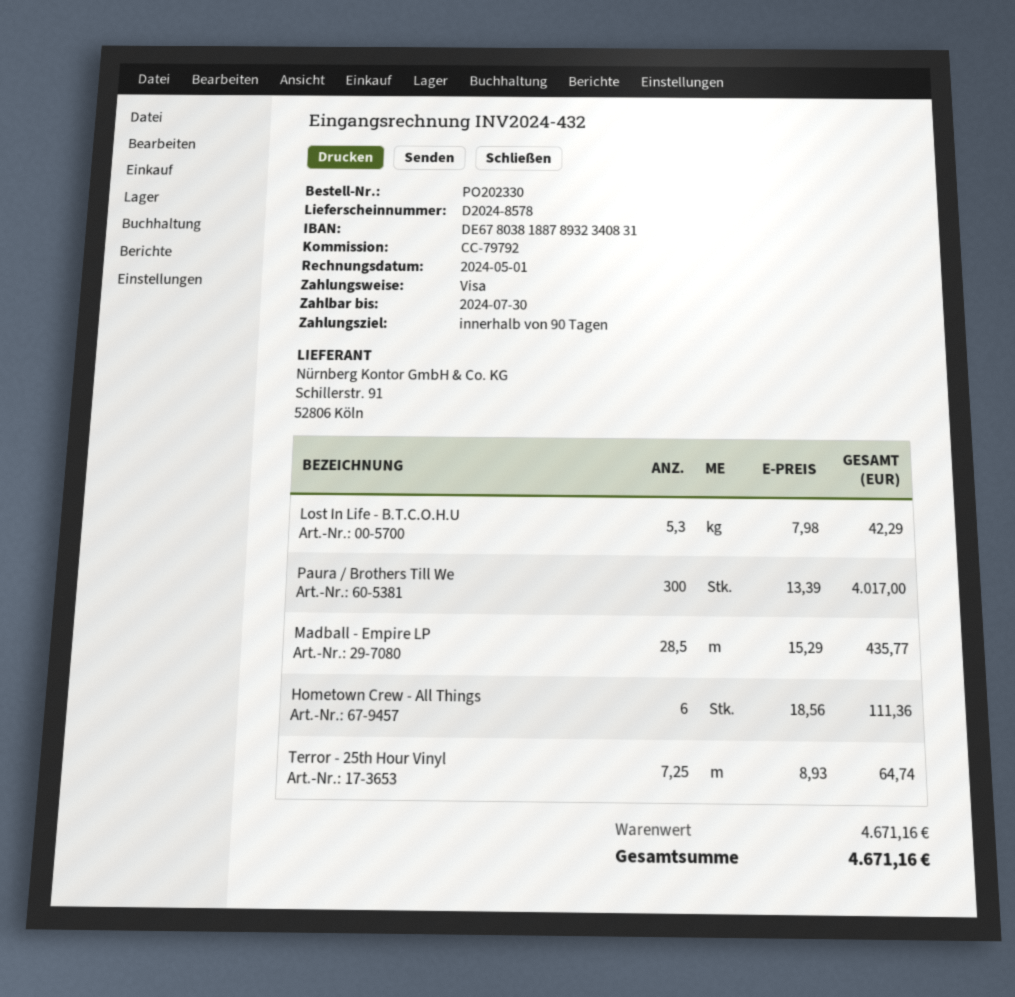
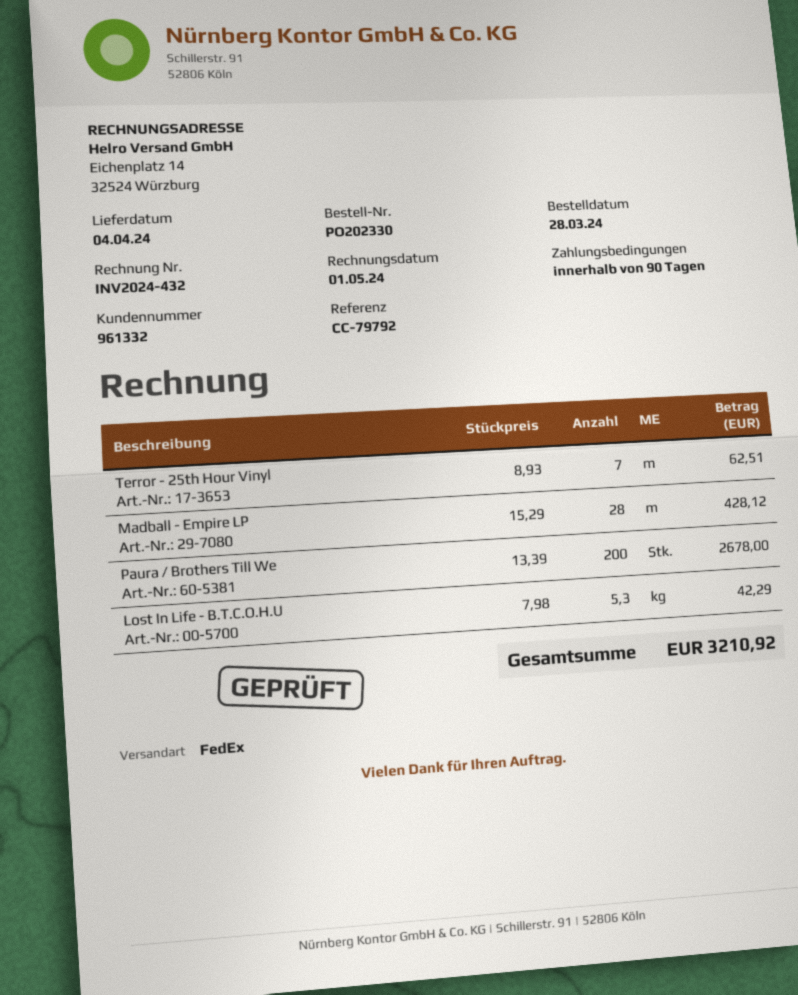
Paura / Brothers Till We: 300 x 13.39 = 4017.00 -> 200 x 13.39 = 2678.00
Madball - Empire LP: 28.5 x 15.29 = 435.77 -> 28 x 15.29 = 428.12
Hometown Crew - All Things: 6 x 18.56 = 111.36 -> none
Terror - 25th Hour Vinyl: 7.25 x 8.93 = 64.74 -> 7 x 8.93 = 62.51
total: 4671.16 -> 3210.92

